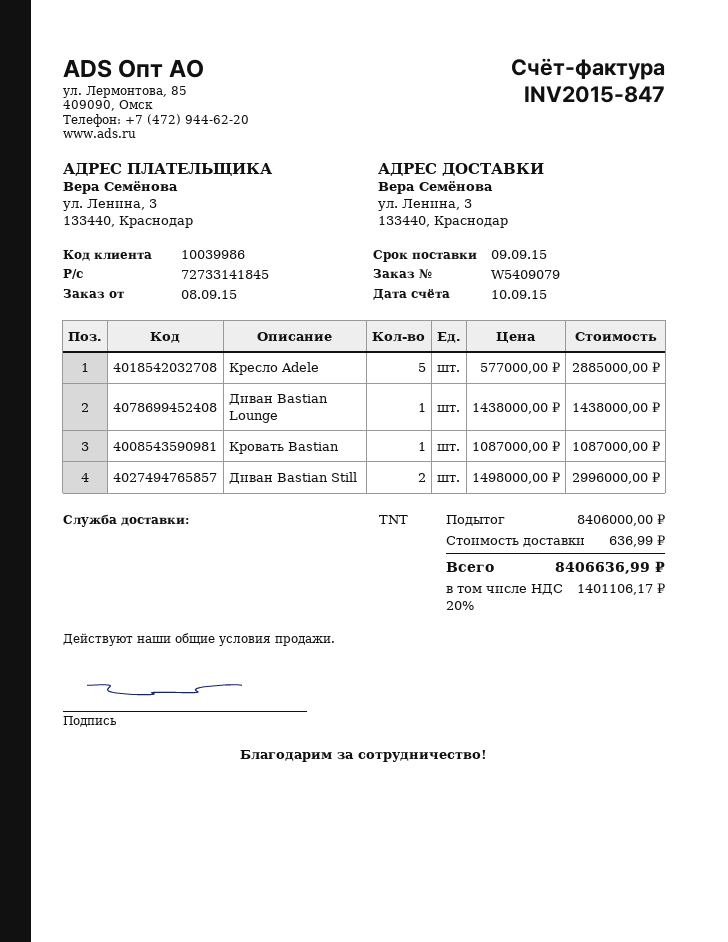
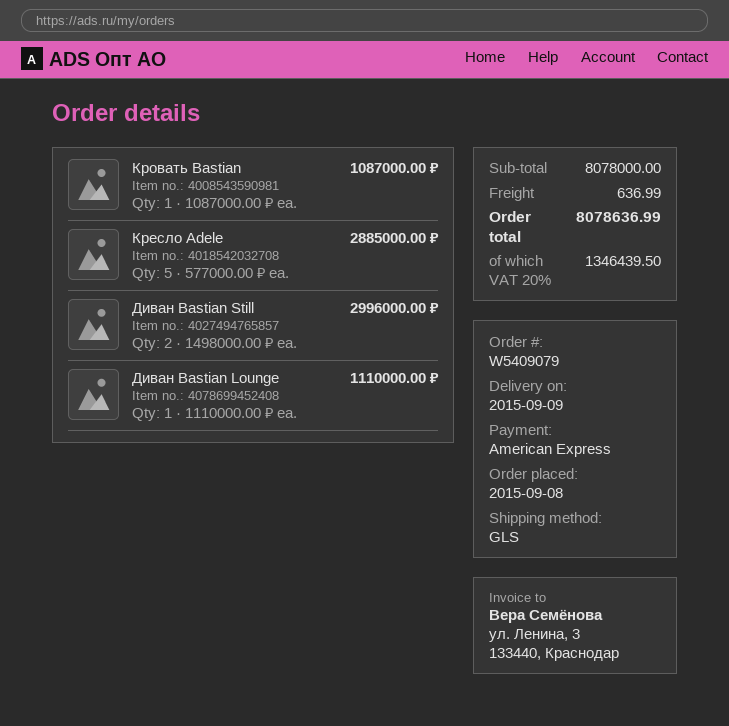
shipping method: TNT -> GLS
Диван Bastian Lounge: 1 x 1438000.00 = 1438000.00 -> 1 x 1110000.00 = 1110000.00
subtotal: 8406000.00 -> 8078000.00
tax: 20% = 1401106.17 -> 20% = 1346439.50
total: 8406636.99 -> 8078636.99

